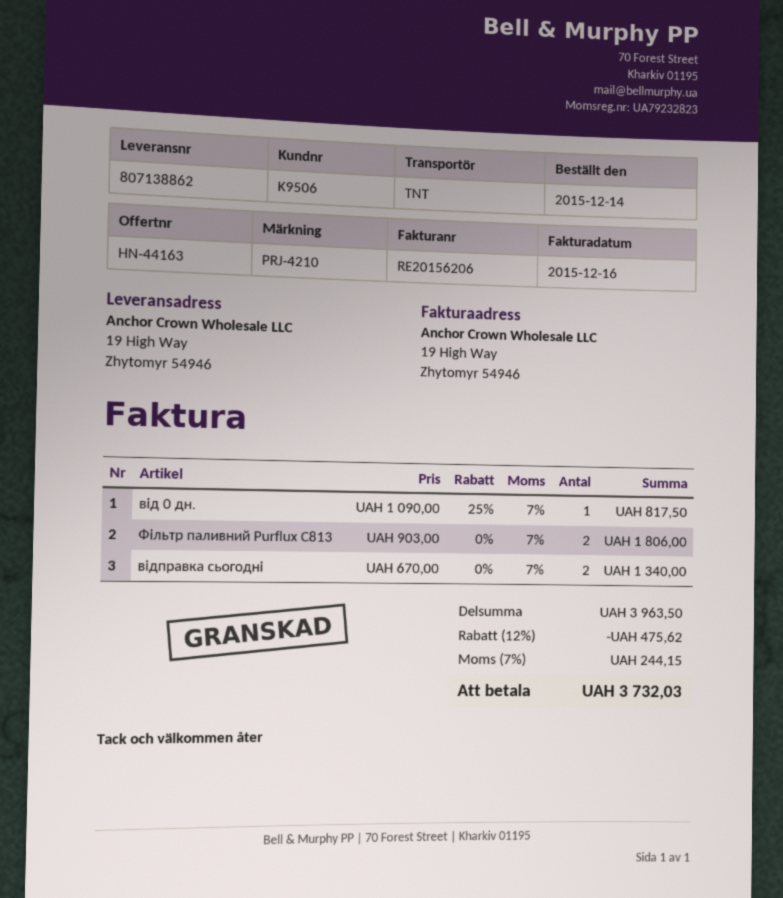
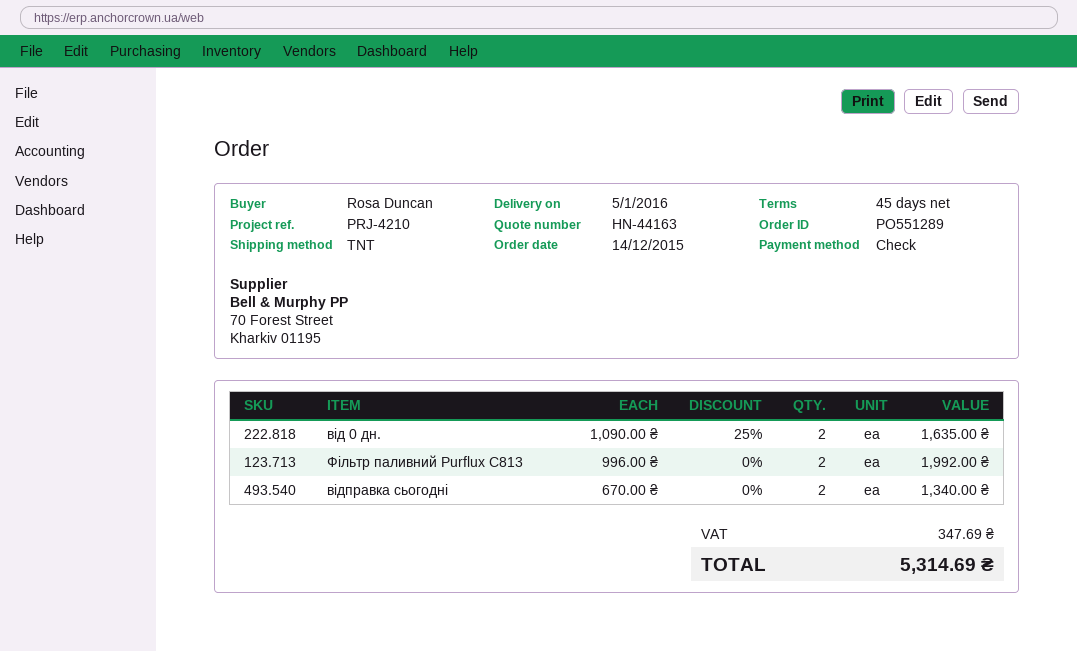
від 0 дн.: 1 x 1090.00 - 25% = 817.50 -> 2 x 1090.00 - 25% = 1635.00
Фільтр паливний Purflux C813: 2 x 903.00 = 1806.00 -> 2 x 996.00 = 1992.00
discount: 12% = 475.62 -> none
tax: 244.15 -> 347.69
total: 3732.03 -> 5314.69

